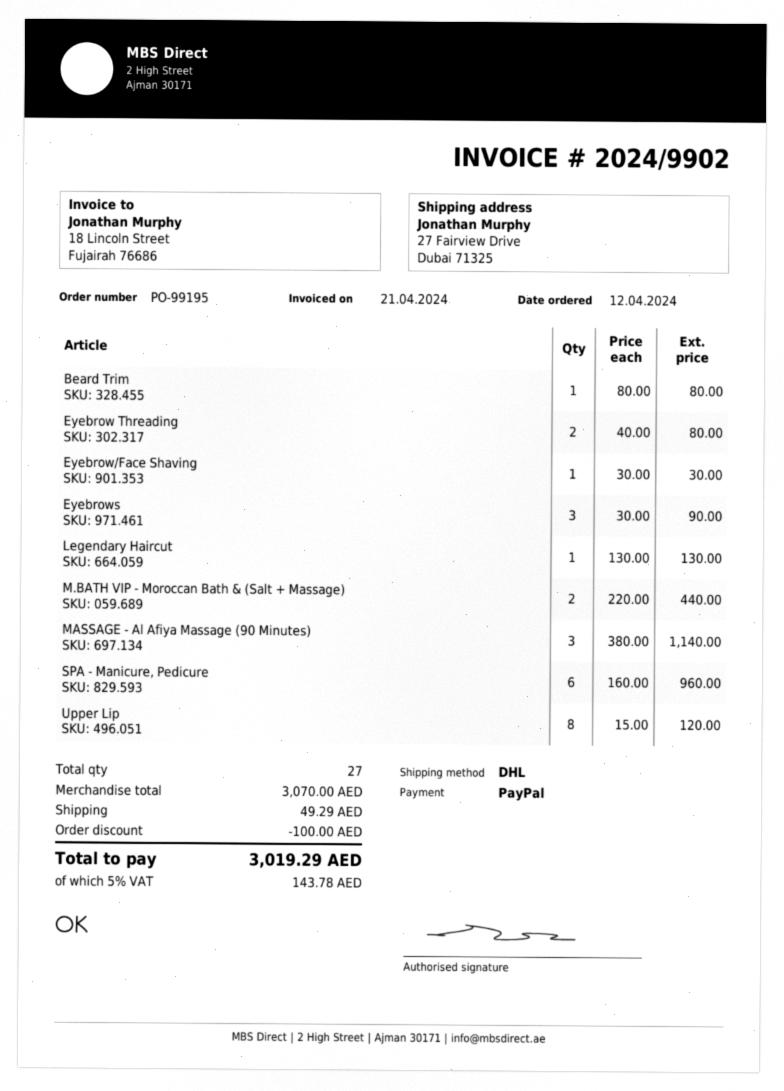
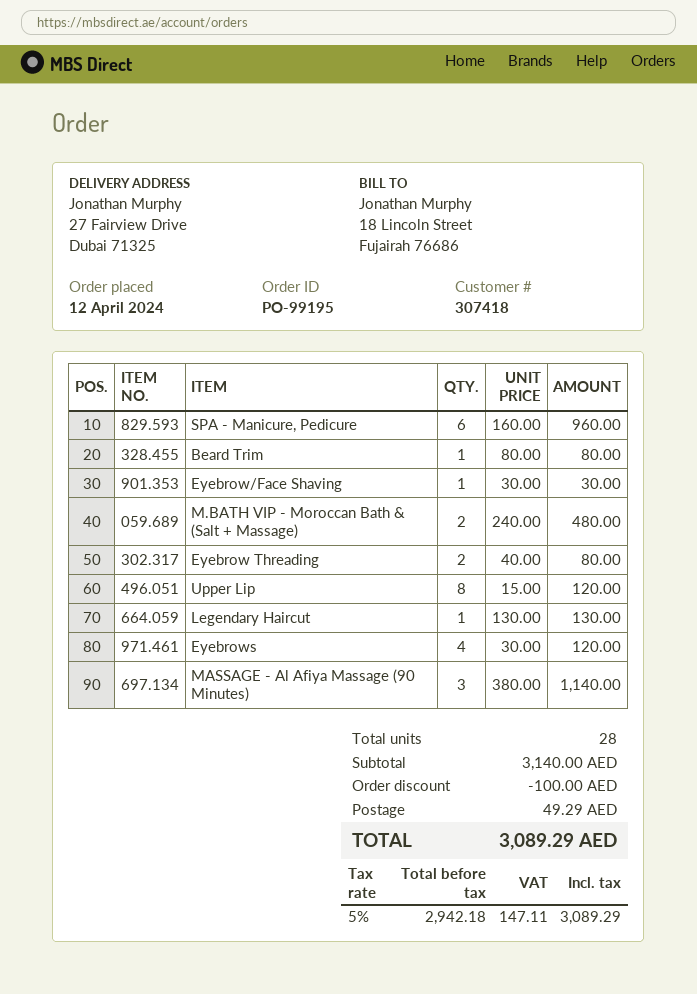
Eyebrows: 3 x 30.00 = 90.00 -> 4 x 30.00 = 120.00
M.BATH VIP - Moroccan Bath & (Salt + Massage): 2 x 220.00 = 440.00 -> 2 x 240.00 = 480.00
total quantity: 27 -> 28
subtotal: 3070.00 -> 3140.00
tax: 5% = 143.78 -> 5% = 147.11
total: 3019.29 -> 3089.29

